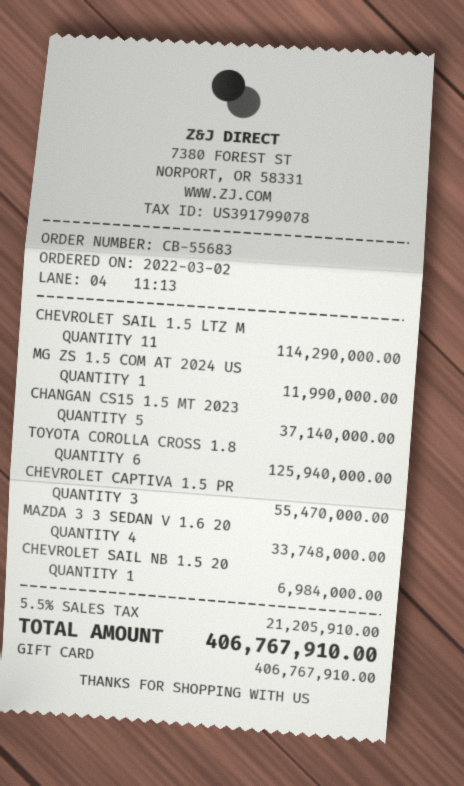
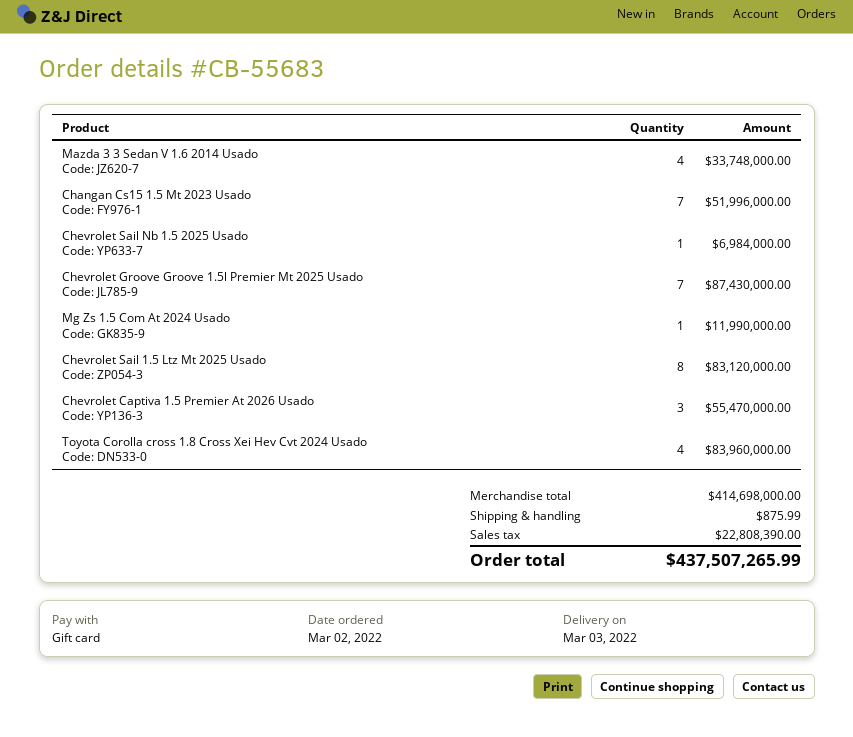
CHEVROLET SAIL 1.5 LTZ M: 11 for 114290000.00 -> 8 for 83120000.00
CHANGAN CS15 1.5 MT 2023: 5 for 37140000.00 -> 7 for 51996000.00
TOYOTA COROLLA CROSS 1.8: 6 for 125940000.00 -> 4 for 83960000.00
Chevrolet Groove Groove 1.5l Premier Mt 2025 Usado: none -> 7 for 87430000.00
shipping: none -> 875.99
tax: 21205910.00 -> 22808390.00
total: 406767910.00 -> 437507265.99

